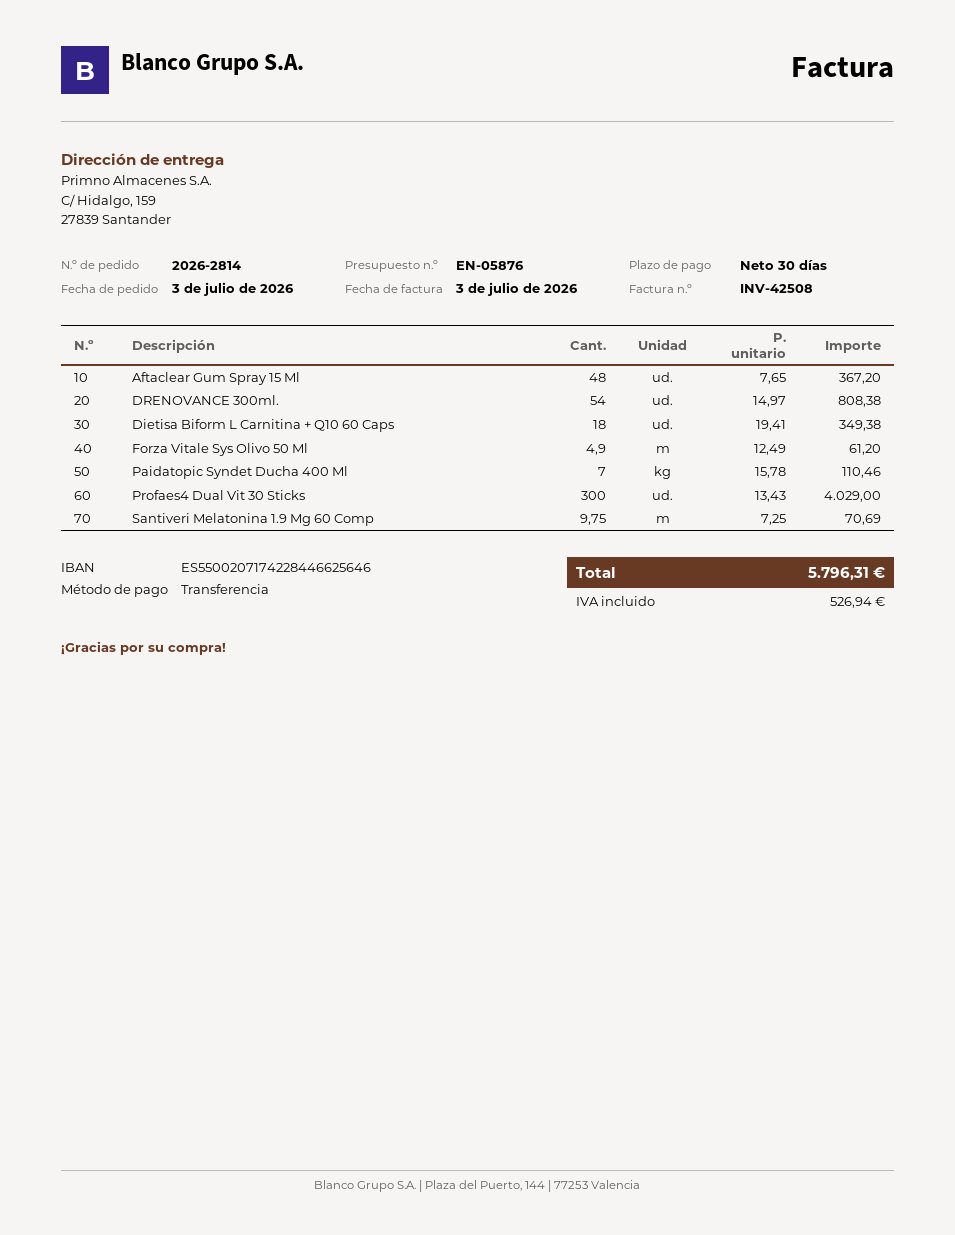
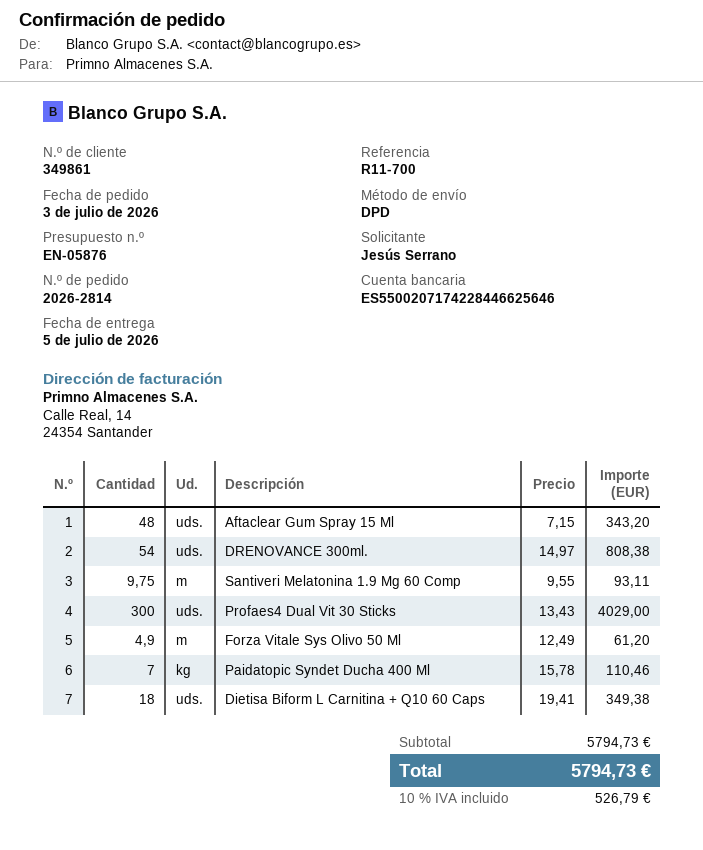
Aftaclear Gum Spray 15 Ml: 48 x 7.65 = 367.20 -> 48 x 7.15 = 343.20
Santiveri Melatonina 1.9 Mg 60 Comp: 9.75 x 7.25 = 70.69 -> 9.75 x 9.55 = 93.11
tax: 526.94 -> 526.79
total: 5796.31 -> 5794.73

